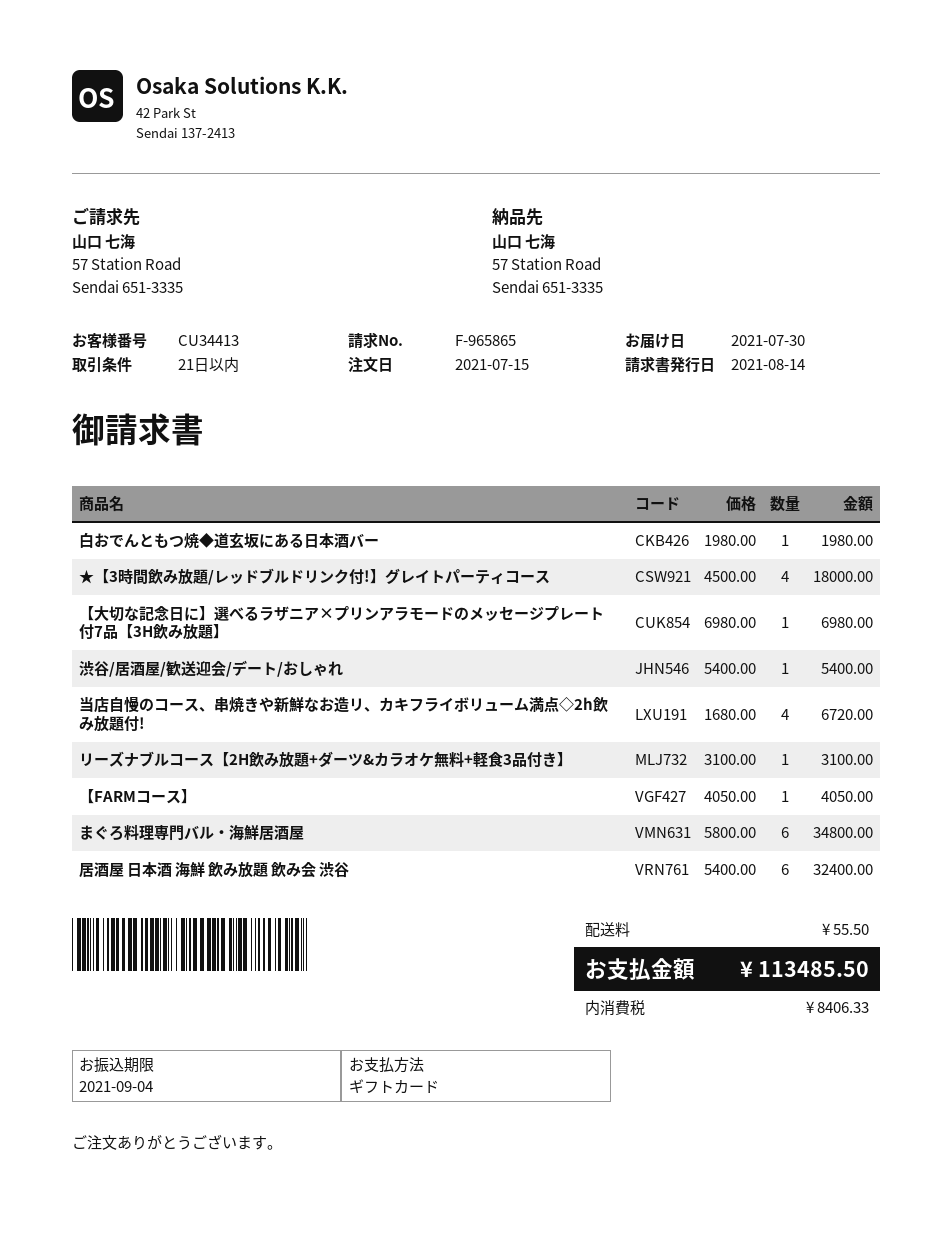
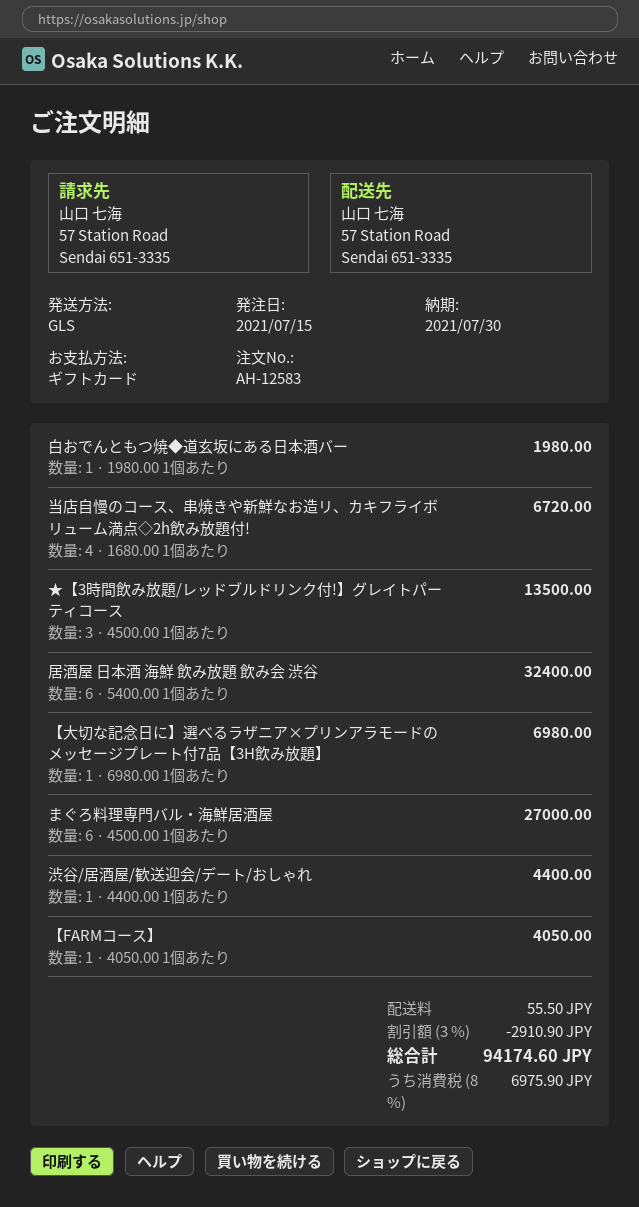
★【3時間飲み放題/レッドブルドリンク付!】グレイトパーティコース: 4 x 4500.00 = 18000.00 -> 3 x 4500.00 = 13500.00
渋谷/居酒屋/歓送迎会/デート/おしゃれ: 1 x 5400.00 = 5400.00 -> 1 x 4400.00 = 4400.00
リーズナブルコース【2H飲み放題+ダーツ&カラオケ無料+軽食3品付き】: 1 x 3100.00 = 3100.00 -> none
まぐろ料理専門バル・海鮮居酒屋: 6 x 5800.00 = 34800.00 -> 6 x 4500.00 = 27000.00
discount: none -> 3% = 2910.90
tax: 8406.33 -> 6975.90
total: 113485.50 -> 94174.60

